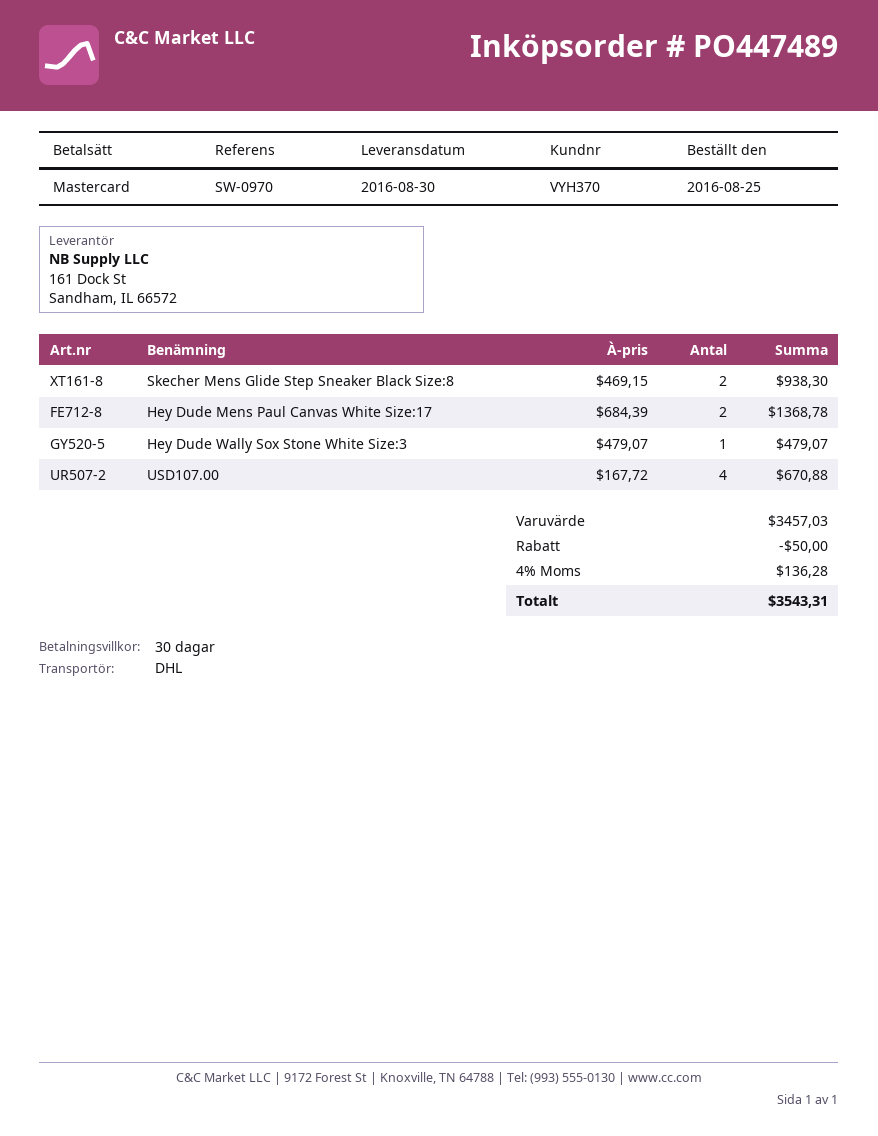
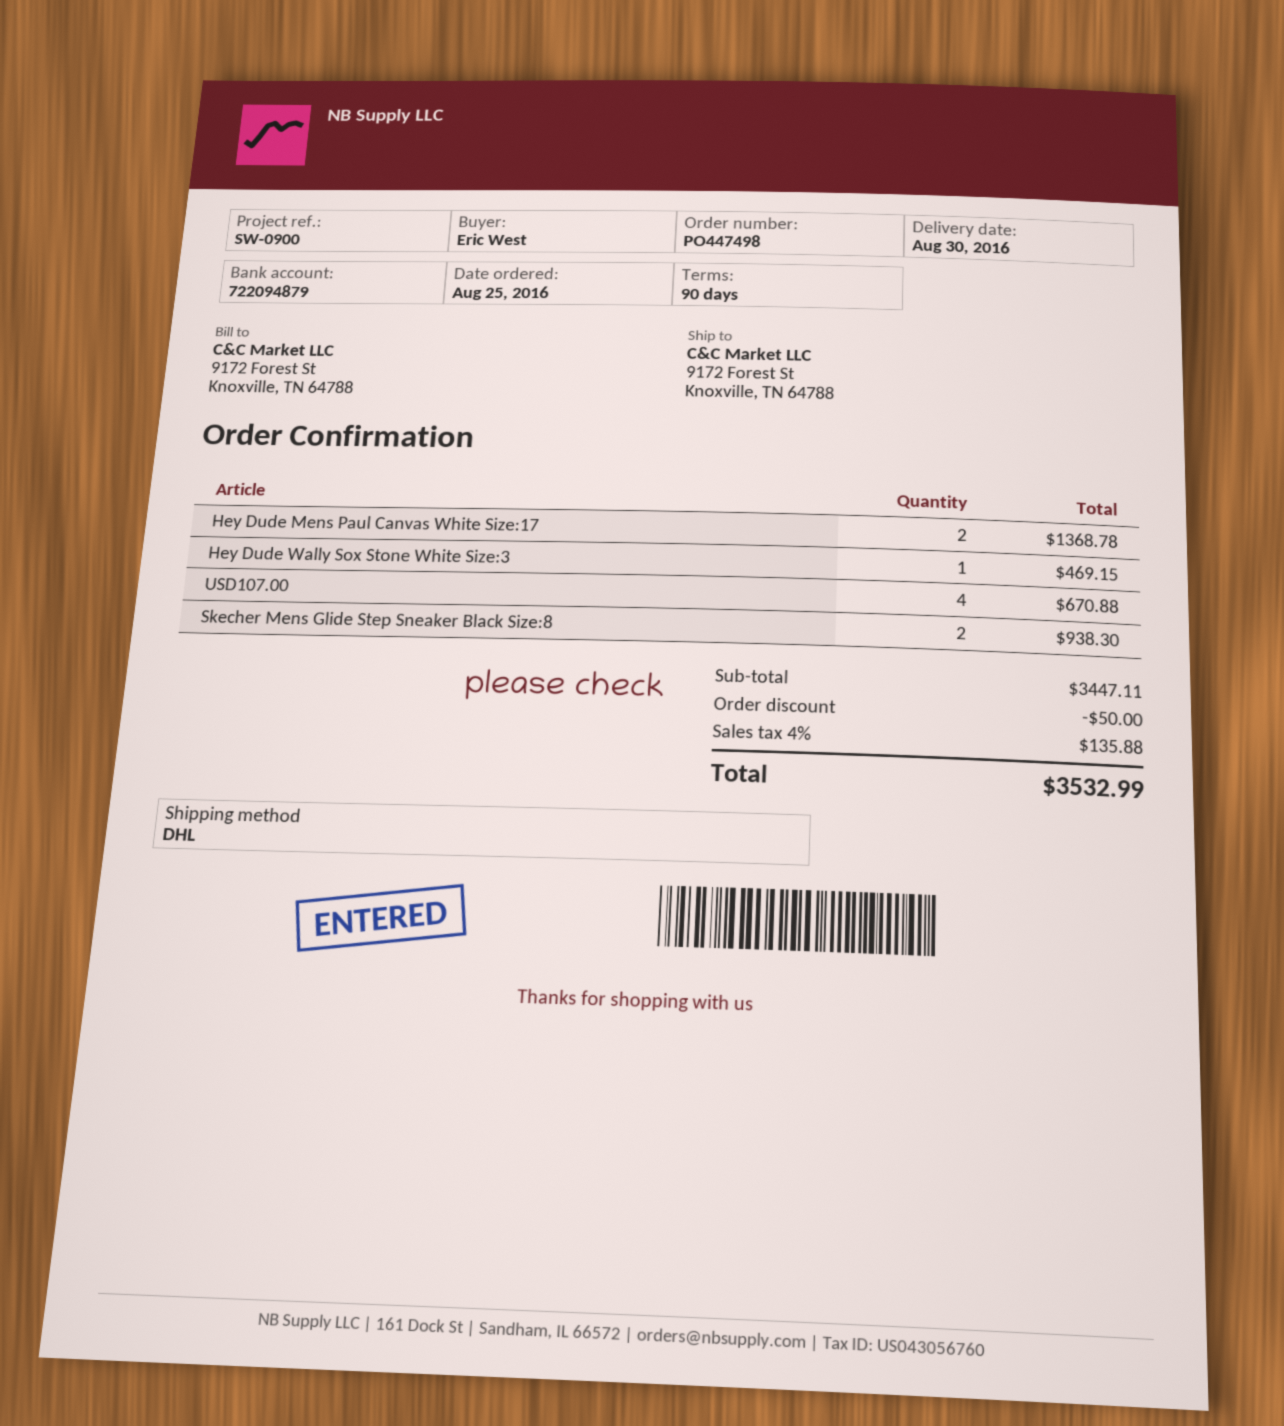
order number: PO447489 -> PO447498
payment terms: 30 days -> 90 days
reference: SW-0970 -> SW-0900
Hey Dude Wally Sox Stone White Size:3: 1 for 479.07 -> 1 for 469.15
subtotal: 3457.03 -> 3447.11
tax: 4% = 136.28 -> 4% = 135.88
total: 3543.31 -> 3532.99

